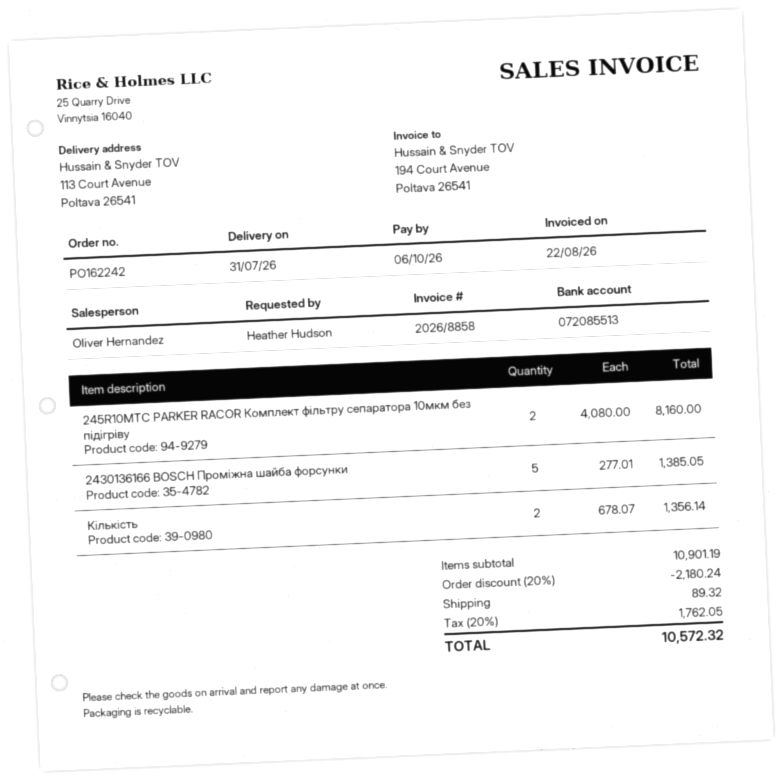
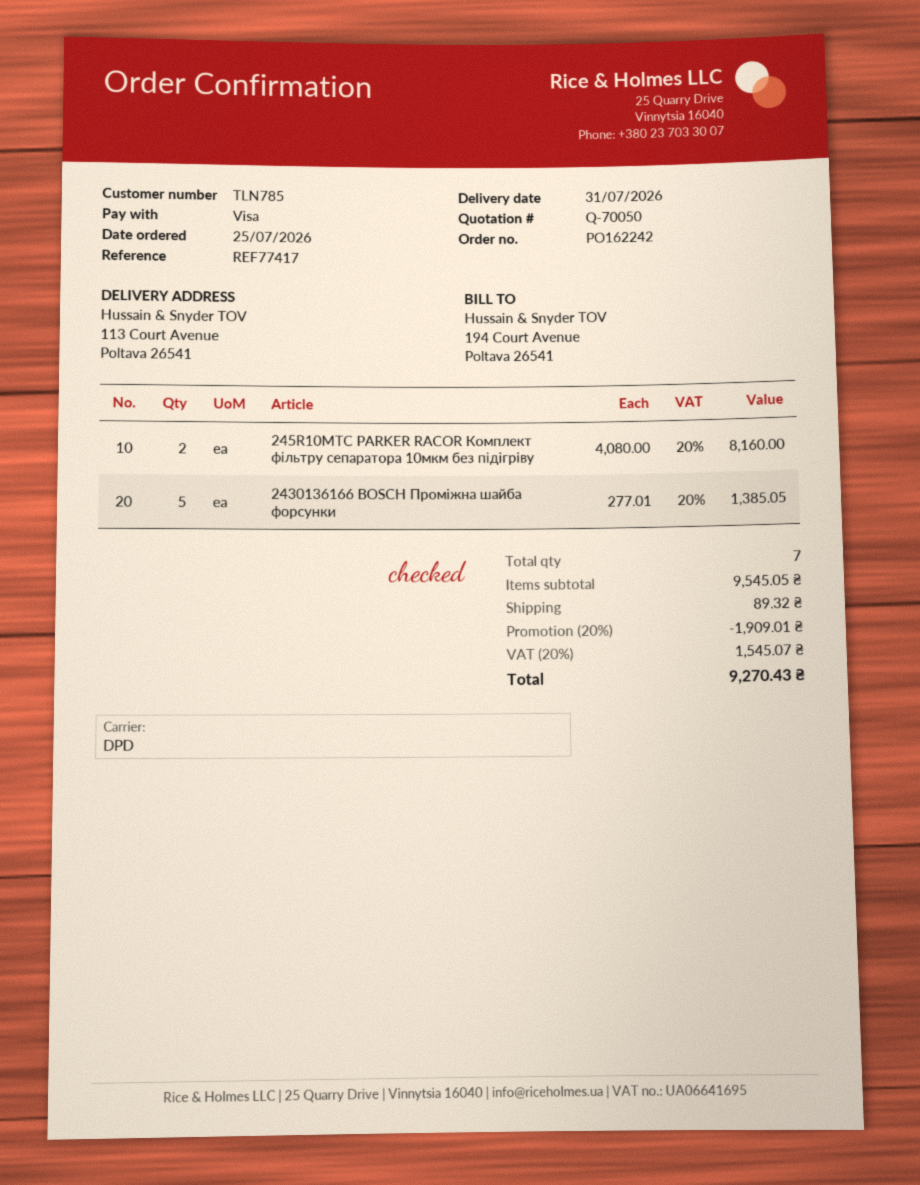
Кількість: 2 x 678.07 = 1356.14 -> none
subtotal: 10901.19 -> 9545.05
discount: 20% = 2180.24 -> 20% = 1909.01
tax: 20% = 1762.05 -> 20% = 1545.07
total: 10572.32 -> 9270.43

